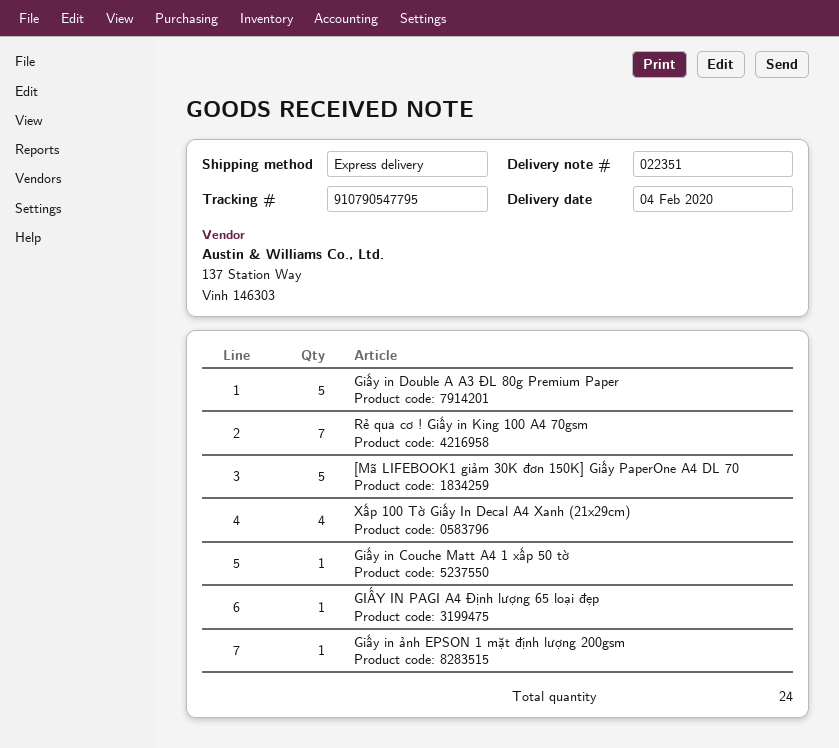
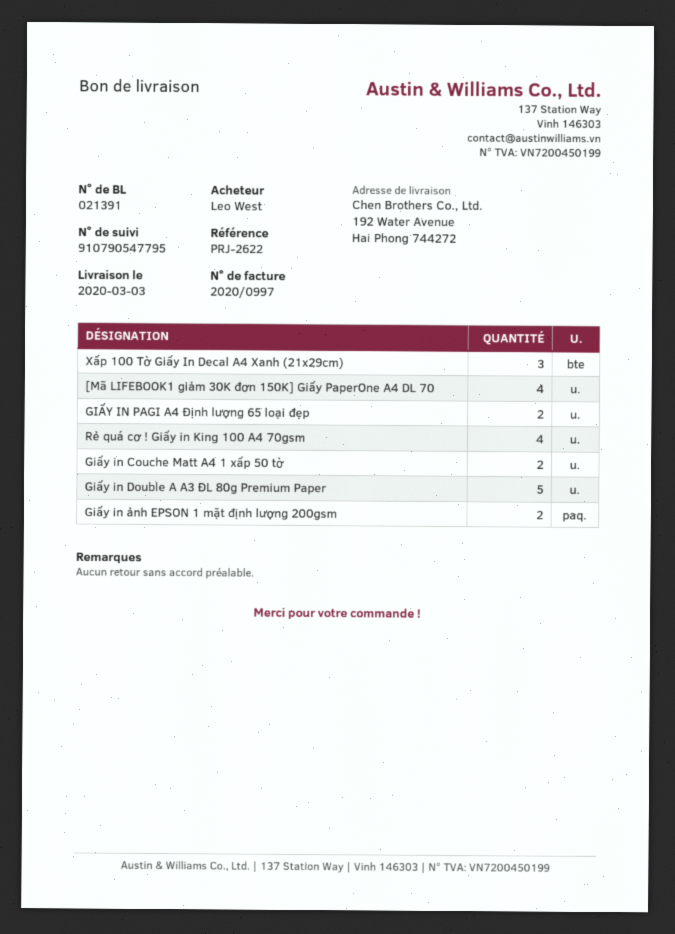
delivery note number: 022351 -> 021391
delivery date: 2020-02-04 -> 2020-03-03
Rẻ quá cơ ! Giấy in King 100 A4 70gsm: 7 -> 4
[Mã LIFEBOOK1 giảm 30K đơn 150K] Giấy PaperOne A4 DL 70: 5 -> 4
Xấp 100 Tờ Giấy In Decal A4 Xanh (21x29cm): 4 -> 3
Giấy in Couche Matt A4 1 xấp 50 tờ: 1 -> 2
GIẤY IN PAGI A4 Định lượng 65 loại đẹp: 1 -> 2
Giấy in ảnh EPSON 1 mặt định lượng 200gsm: 1 -> 2

